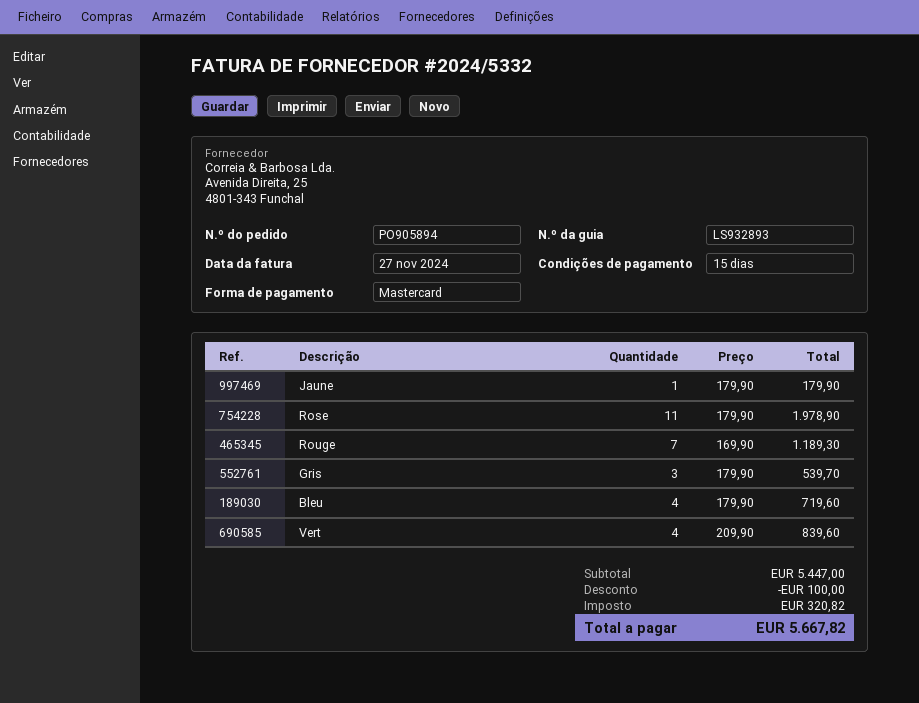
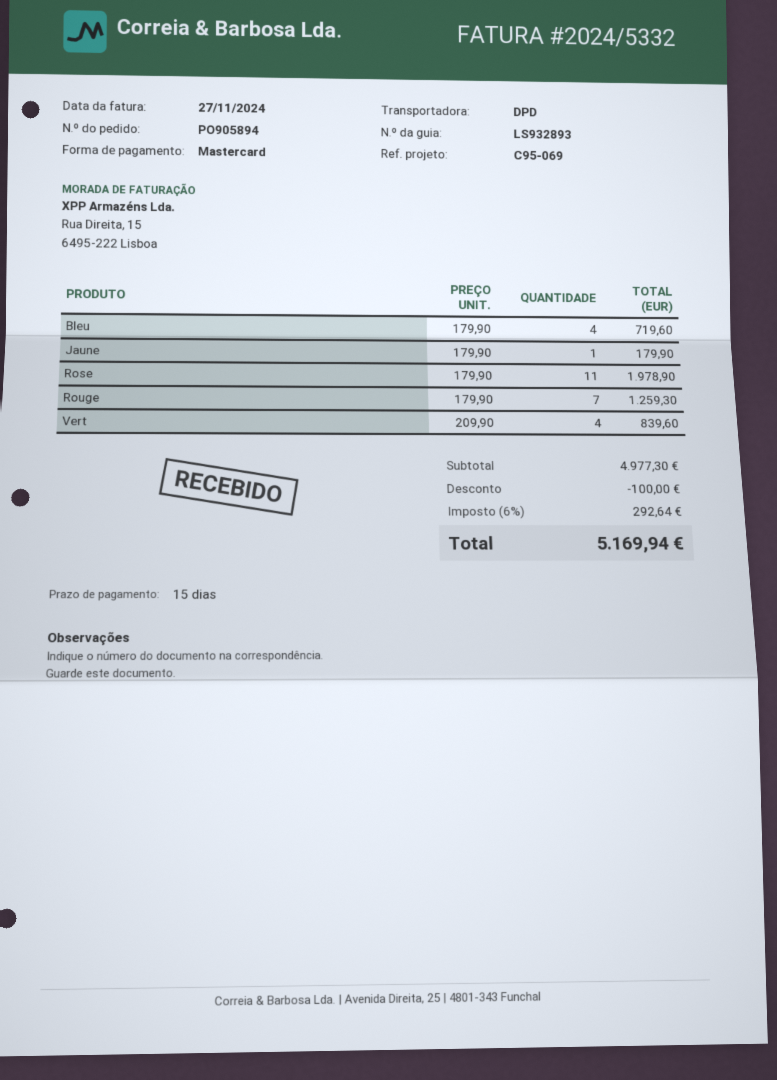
Rouge: 7 x 169.90 = 1189.30 -> 7 x 179.90 = 1259.30
Gris: 3 x 179.90 = 539.70 -> none
subtotal: 5447.00 -> 4977.30
tax: 320.82 -> 292.64
total: 5667.82 -> 5169.94

